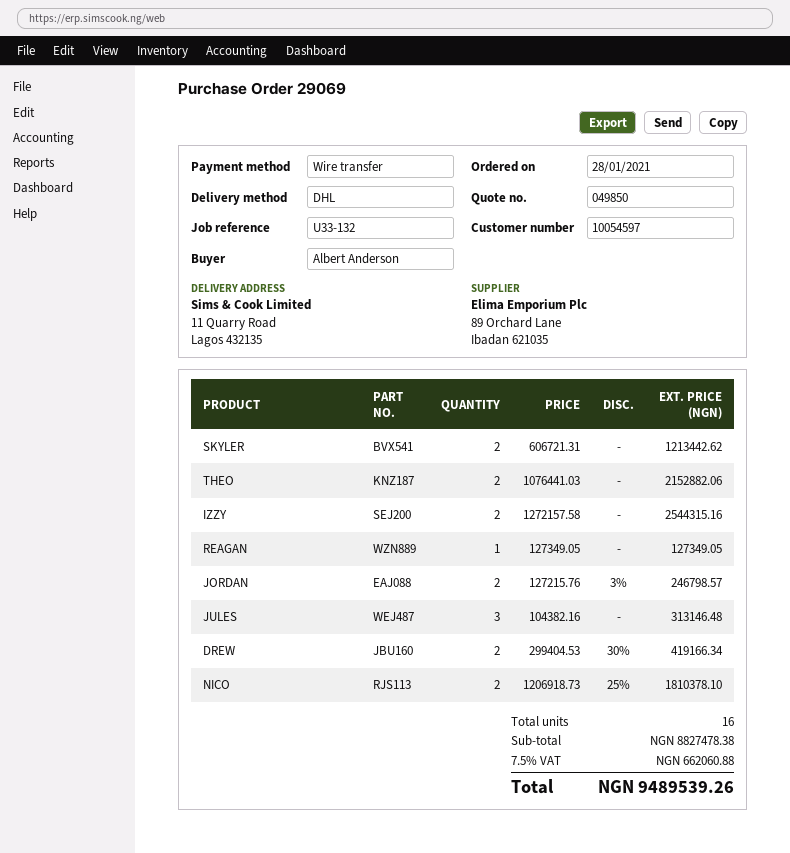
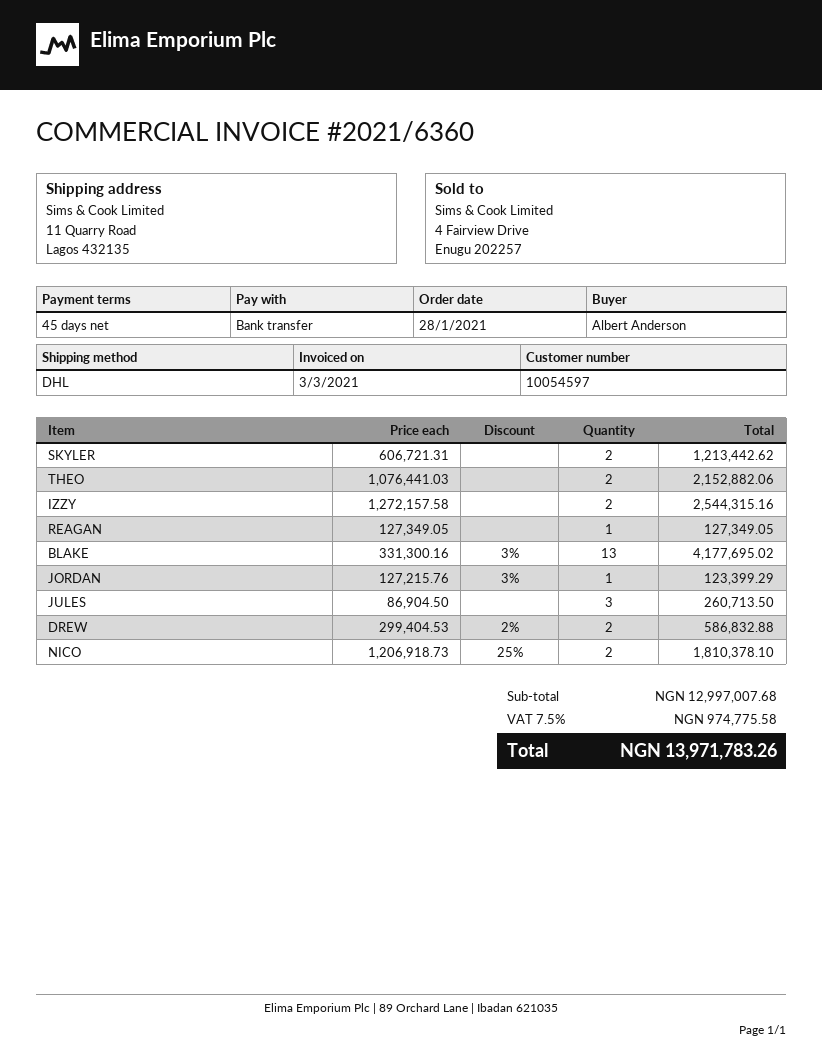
JORDAN: 2 x 127215.76 - 3% = 246798.57 -> 1 x 127215.76 - 3% = 123399.29
JULES: 3 x 104382.16 = 313146.48 -> 3 x 86904.50 = 260713.50
DREW: 2 x 299404.53 - 30% = 419166.34 -> 2 x 299404.53 - 2% = 586832.88
BLAKE: none -> 13 x 331300.16 - 3% = 4177695.02
subtotal: 8827478.38 -> 12997007.68
tax: 7.5% = 662060.88 -> 7.5% = 974775.58
total: 9489539.26 -> 13971783.26

